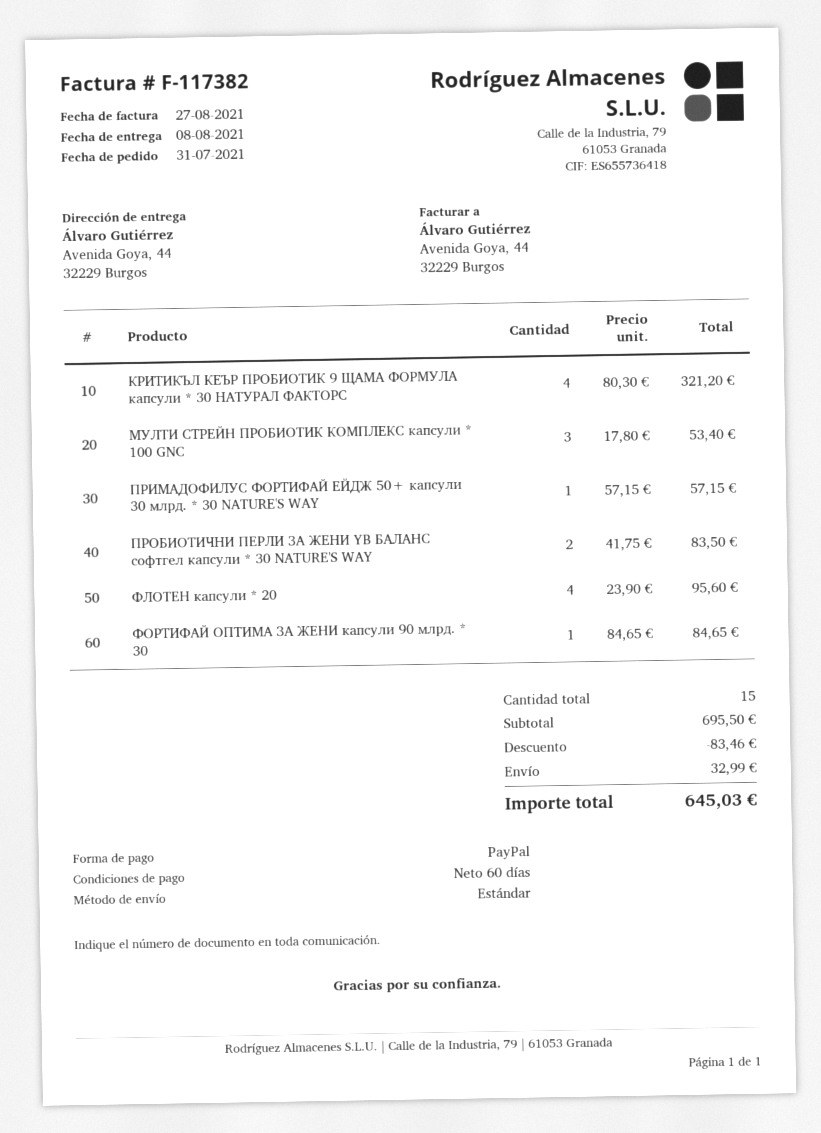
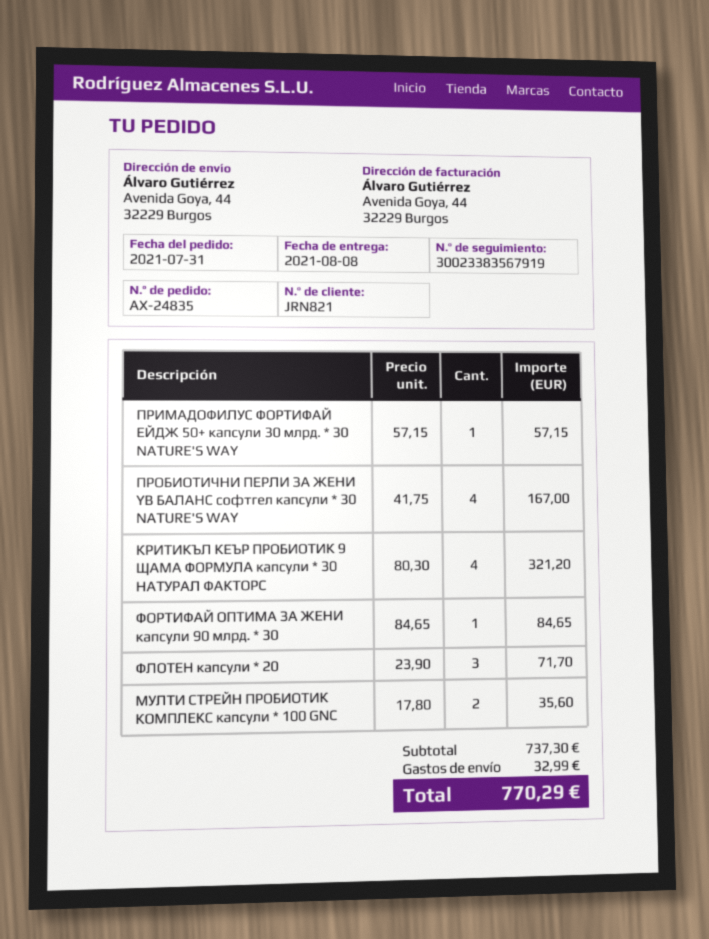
МУЛТИ СТРЕЙН ПРОБИОТИК КОМПЛЕКС капсули * 100 GNC: 3 x 17.80 = 53.40 -> 2 x 17.80 = 35.60
ПРОБИОТИЧНИ ПЕРЛИ ЗА ЖЕНИ YB БАЛАНС софтгел капсули * 30 NATURE'S WAY: 2 x 41.75 = 83.50 -> 4 x 41.75 = 167.00
ФЛОТЕН капсули * 20: 4 x 23.90 = 95.60 -> 3 x 23.90 = 71.70
subtotal: 695.50 -> 737.30
discount: 83.46 -> none
total: 645.03 -> 770.29

